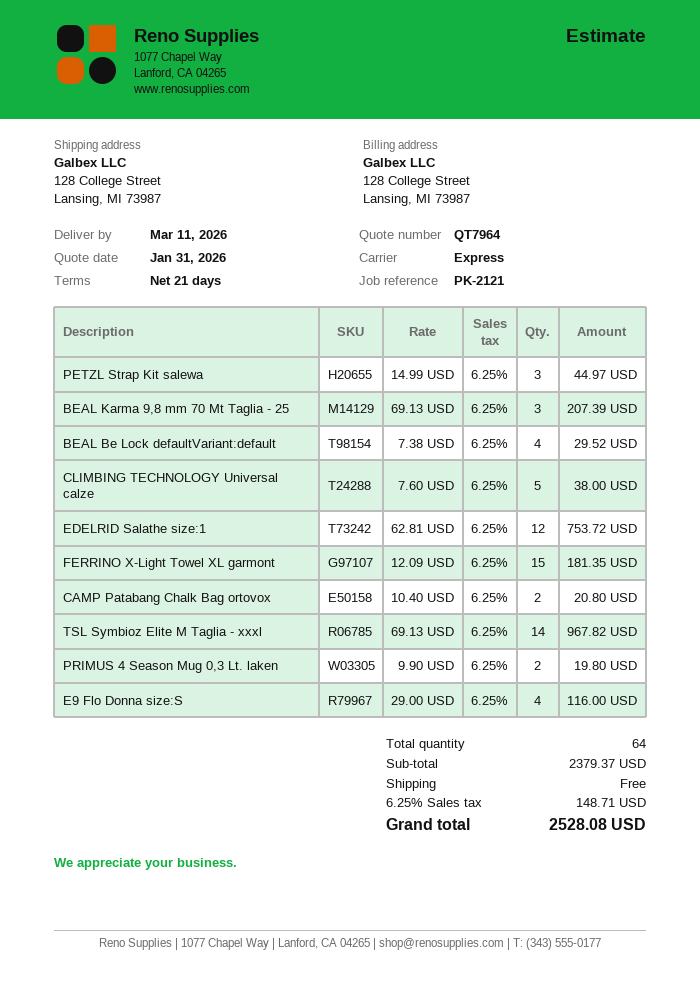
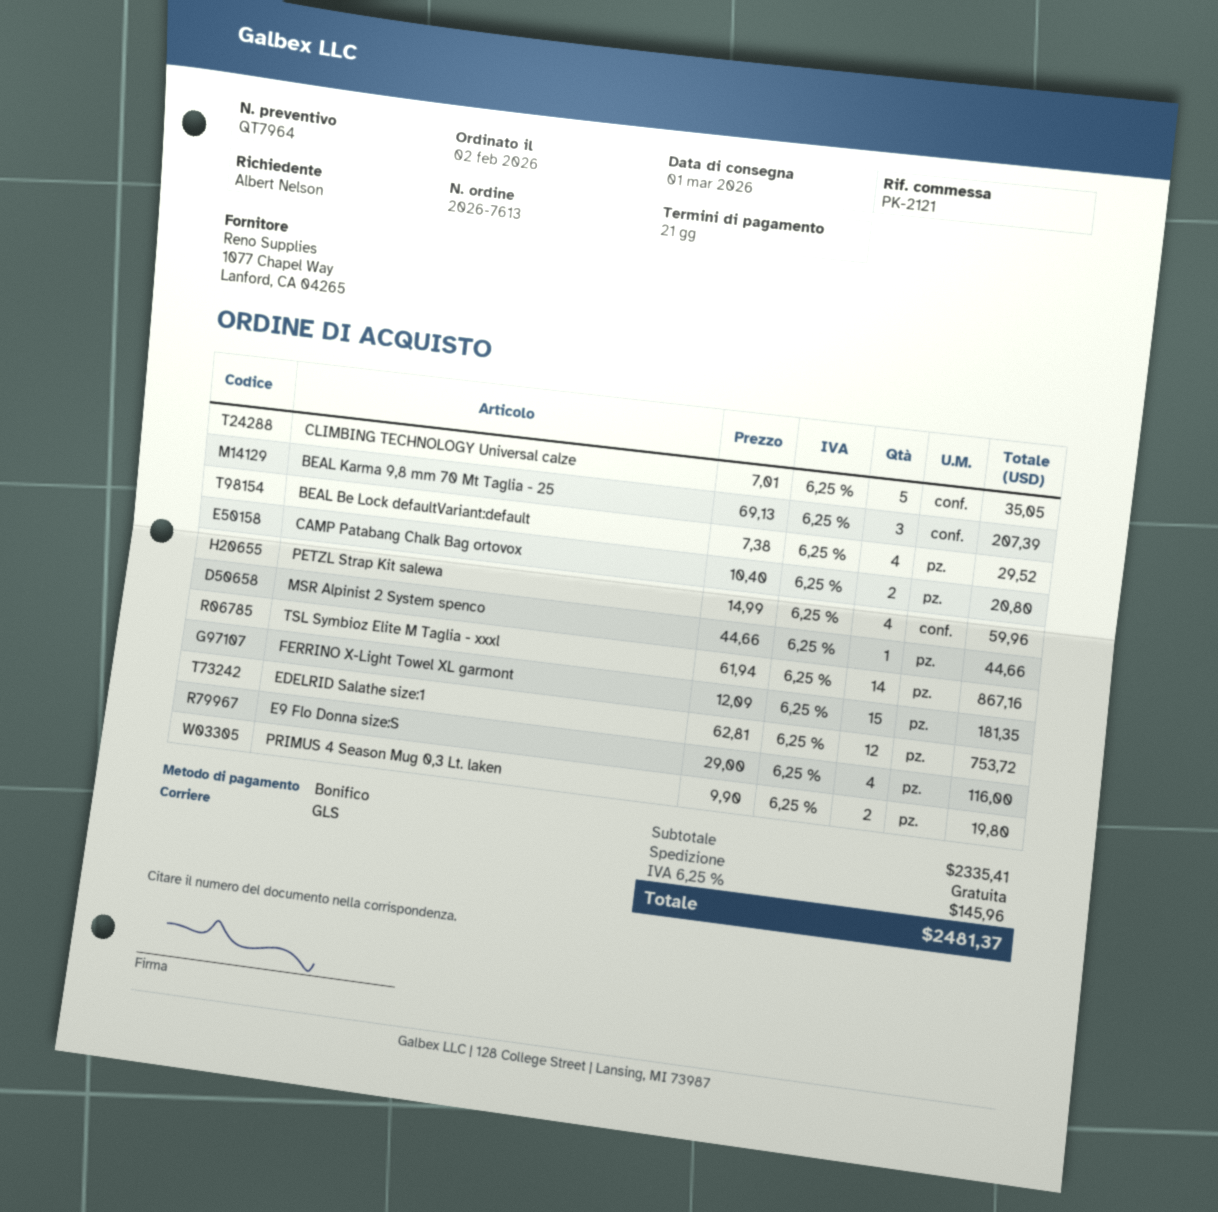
delivery date: 2026-03-11 -> 2026-03-01
shipping method: express -> GLS
PETZL Strap Kit salewa: 3 x 14.99 = 44.97 -> 4 x 14.99 = 59.96
CLIMBING TECHNOLOGY Universal calze: 5 x 7.60 = 38.00 -> 5 x 7.01 = 35.05
TSL Symbioz Elite M Taglia - xxxl: 14 x 69.13 = 967.82 -> 14 x 61.94 = 867.16
MSR Alpinist 2 System spenco: none -> 1 x 44.66 = 44.66
subtotal: 2379.37 -> 2335.41
tax: 6.25% = 148.71 -> 6.25% = 145.96
total: 2528.08 -> 2481.37

